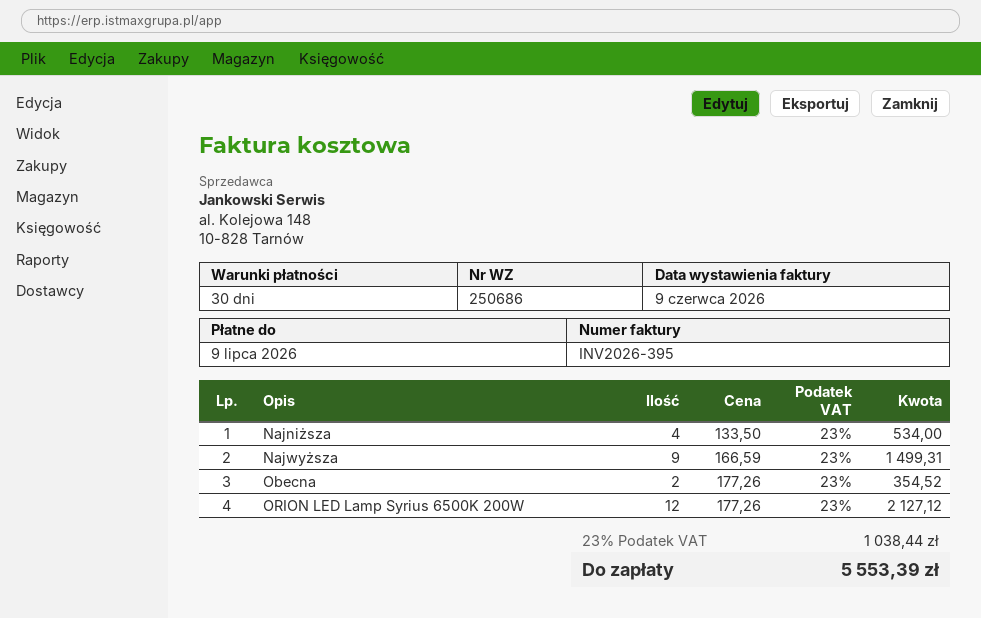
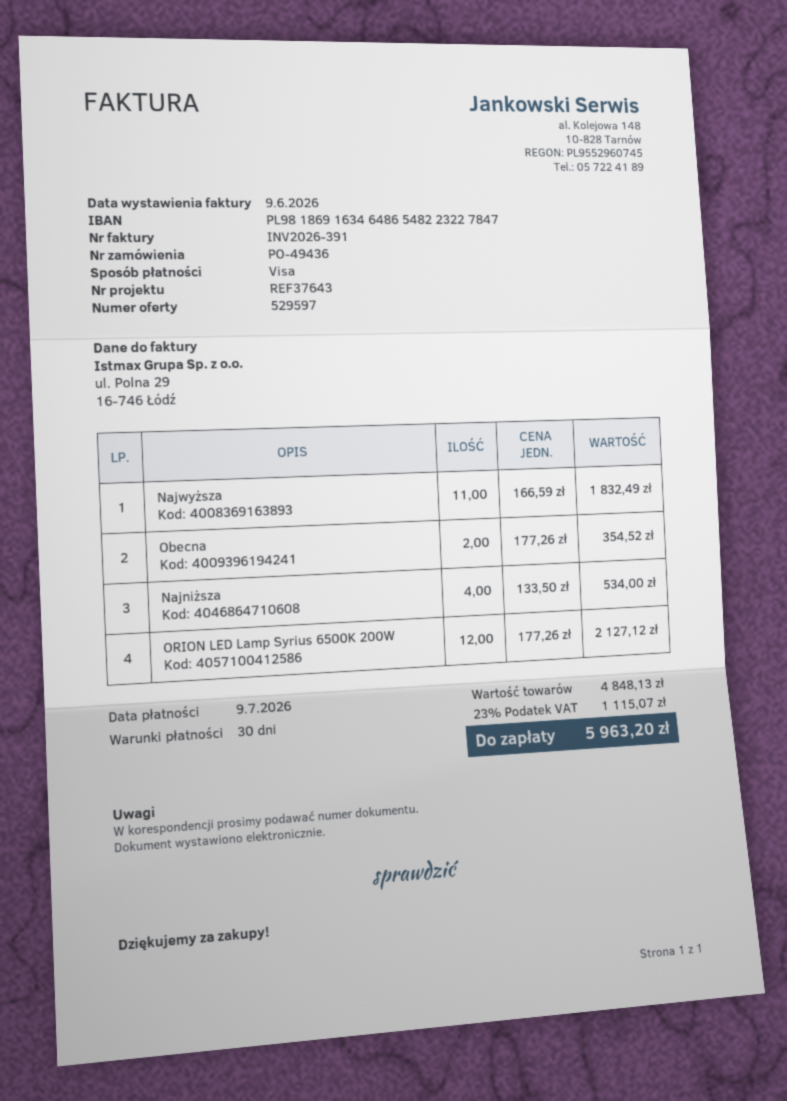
invoice number: INV2026-395 -> INV2026-391
Najwyższa: 9 x 166.59 = 1499.31 -> 11 x 166.59 = 1832.49
tax: 23% = 1038.44 -> 23% = 1115.07
total: 5553.39 -> 5963.20

